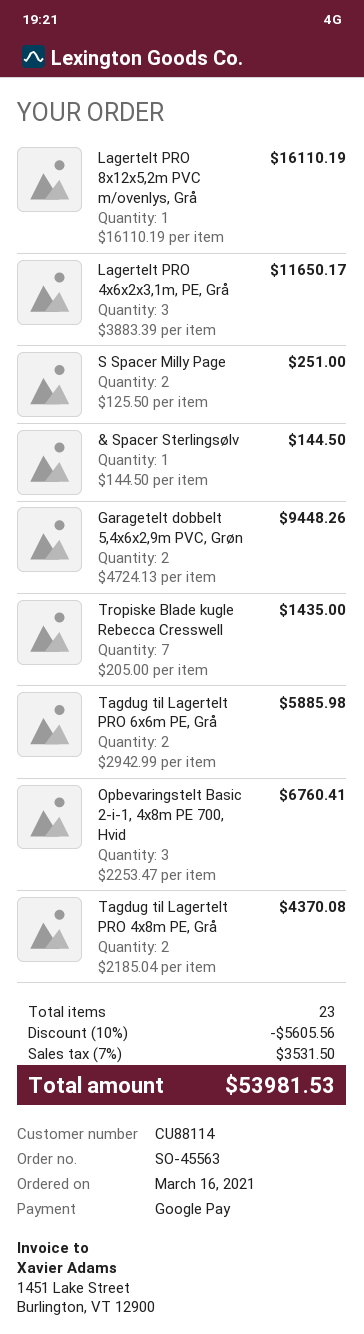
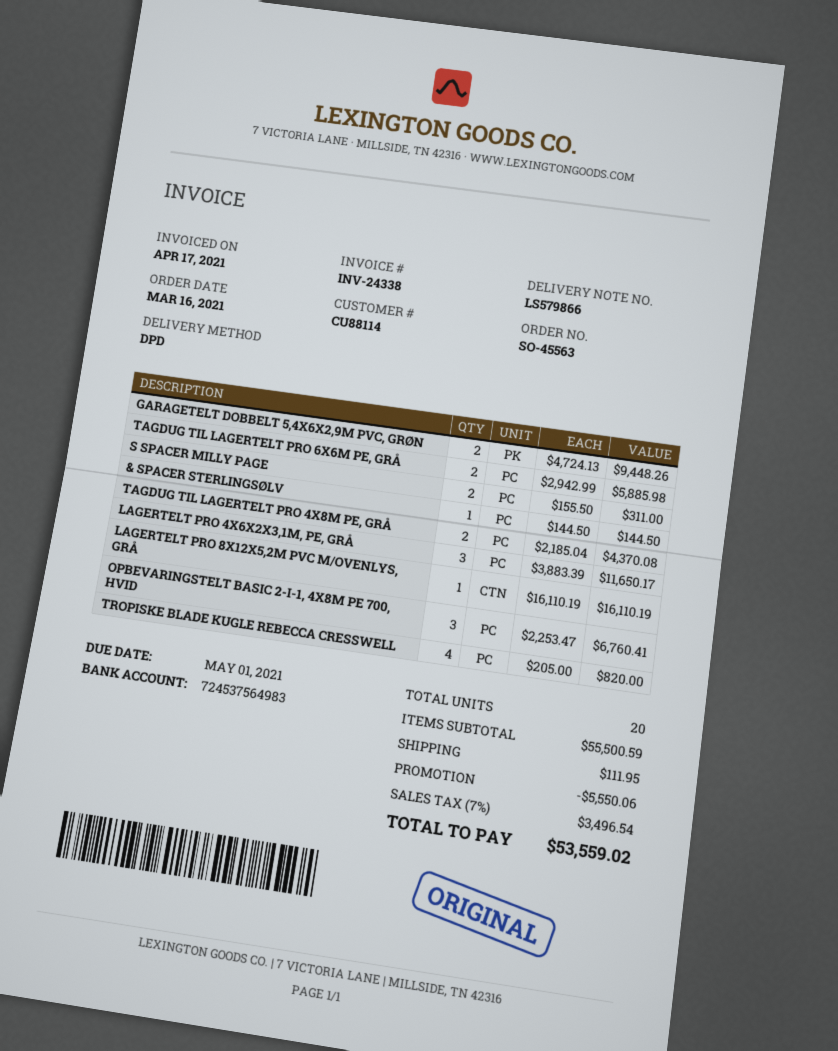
S Spacer Milly Page: 2 x 125.50 = 251.00 -> 2 x 155.50 = 311.00
Tropiske Blade kugle Rebecca Cresswell: 7 x 205.00 = 1435.00 -> 4 x 205.00 = 820.00
total quantity: 23 -> 20
discount: 5605.56 -> 5550.06
shipping: none -> 111.95
tax: 7% = 3531.50 -> 7% = 3496.54
total: 53981.53 -> 53559.02

